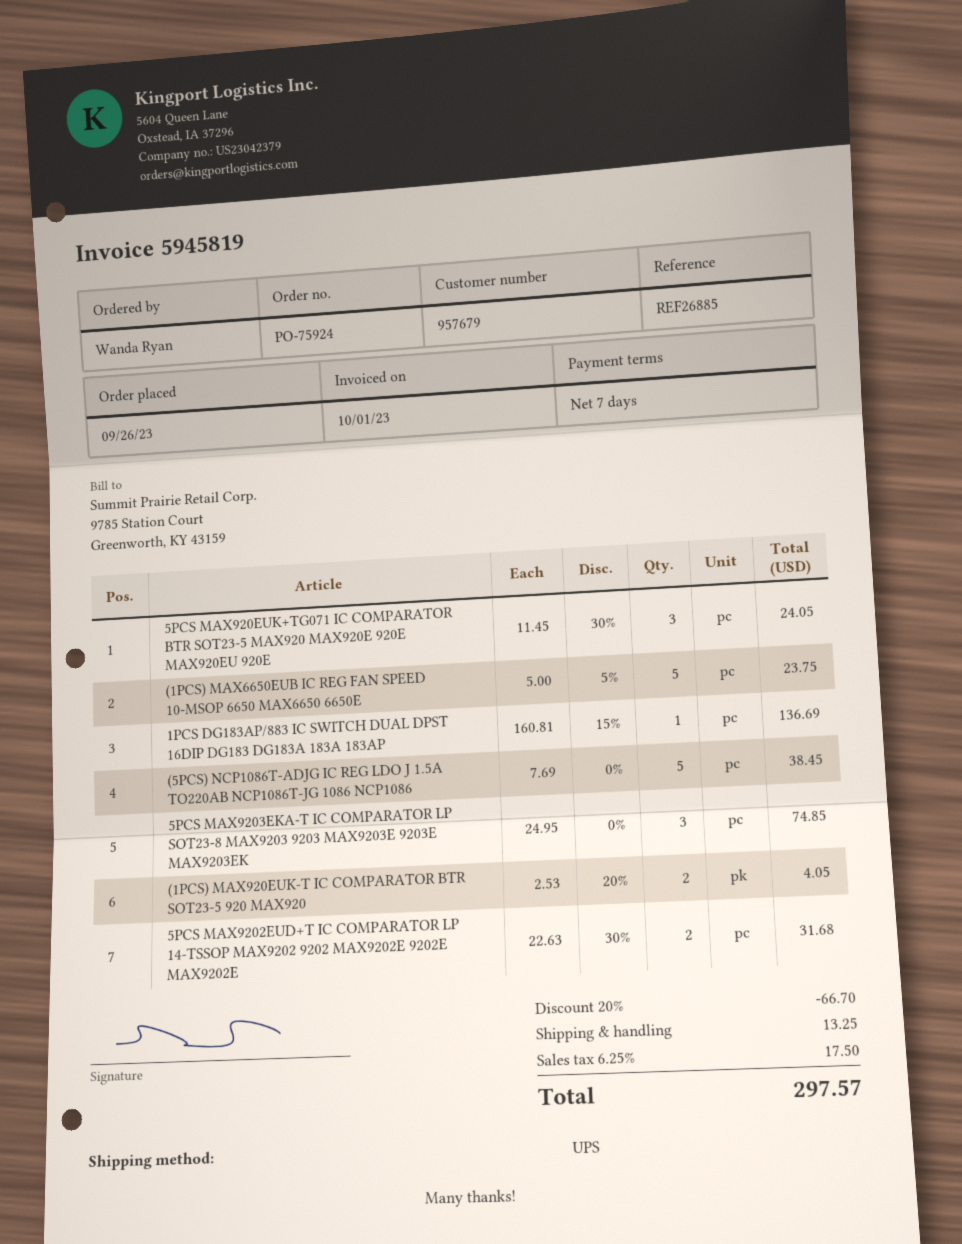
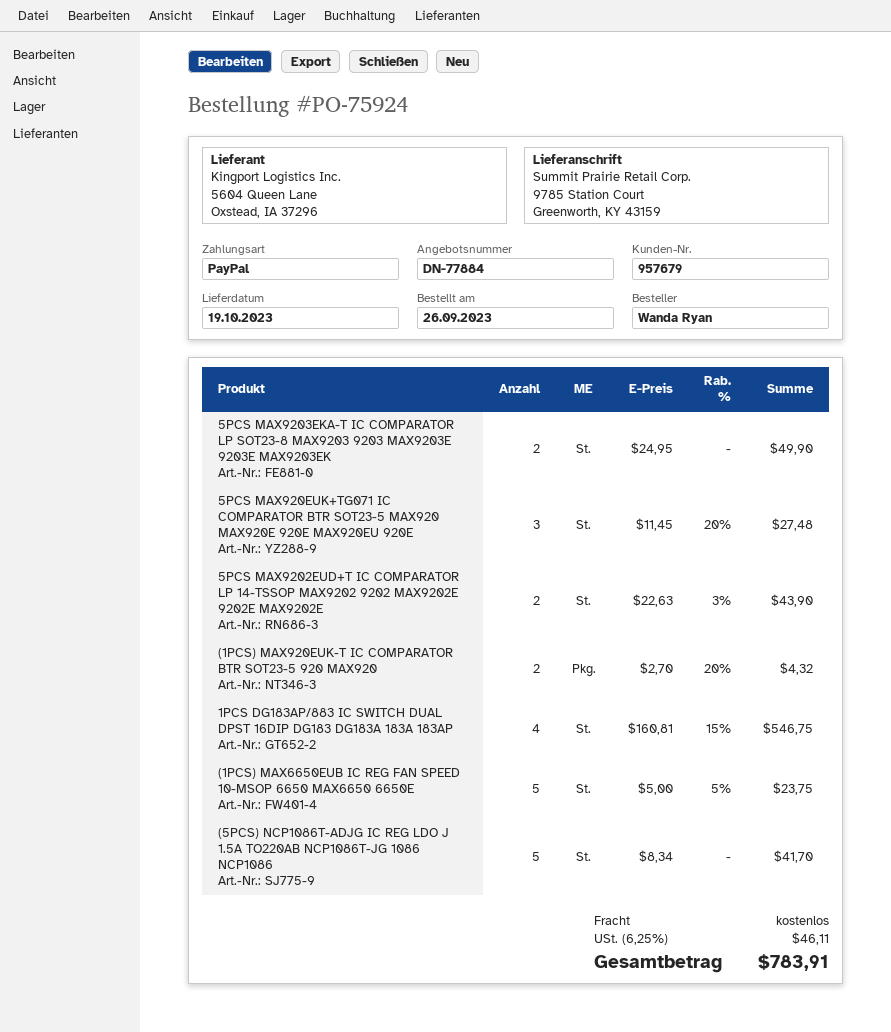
5PCS MAX920EUK+TG071 IC COMPARATOR BTR SOT23-5 MAX920 MAX920E 920E MAX920EU 920E: 3 x 11.45 - 30% = 24.05 -> 3 x 11.45 - 20% = 27.48
1PCS DG183AP/883 IC SWITCH DUAL DPST 16DIP DG183 DG183A 183A 183AP: 1 x 160.81 - 15% = 136.69 -> 4 x 160.81 - 15% = 546.75
(5PCS) NCP1086T-ADJG IC REG LDO J 1.5A TO220AB NCP1086T-JG 1086 NCP1086: 5 x 7.69 = 38.45 -> 5 x 8.34 = 41.70
5PCS MAX9203EKA-T IC COMPARATOR LP SOT23-8 MAX9203 9203 MAX9203E 9203E MAX9203EK: 3 x 24.95 = 74.85 -> 2 x 24.95 = 49.90
(1PCS) MAX920EUK-T IC COMPARATOR BTR SOT23-5 920 MAX920: 2 x 2.53 - 20% = 4.05 -> 2 x 2.70 - 20% = 4.32
5PCS MAX9202EUD+T IC COMPARATOR LP 14-TSSOP MAX9202 9202 MAX9202E 9202E MAX9202E: 2 x 22.63 - 30% = 31.68 -> 2 x 22.63 - 3% = 43.90
discount: 20% = 66.70 -> none
shipping: 13.25 -> 0.00
tax: 6.25% = 17.50 -> 6.25% = 46.11
total: 297.57 -> 783.91

